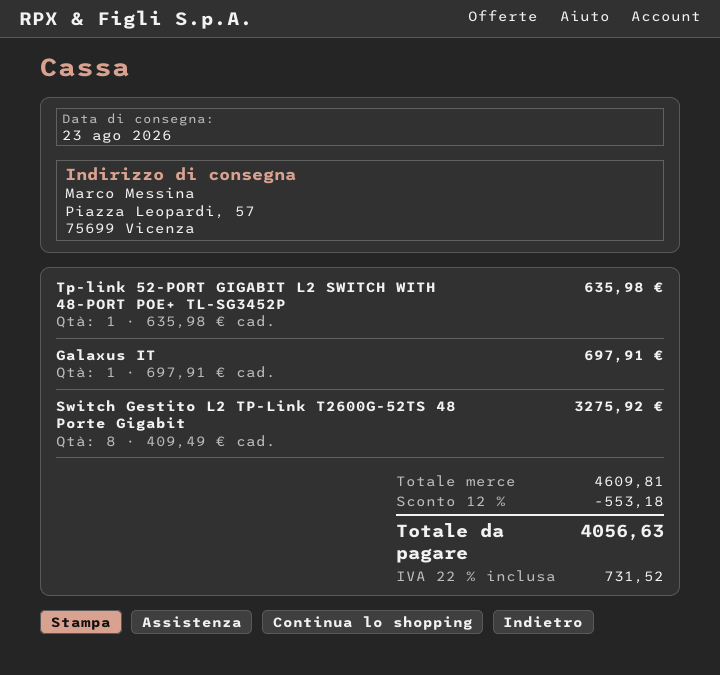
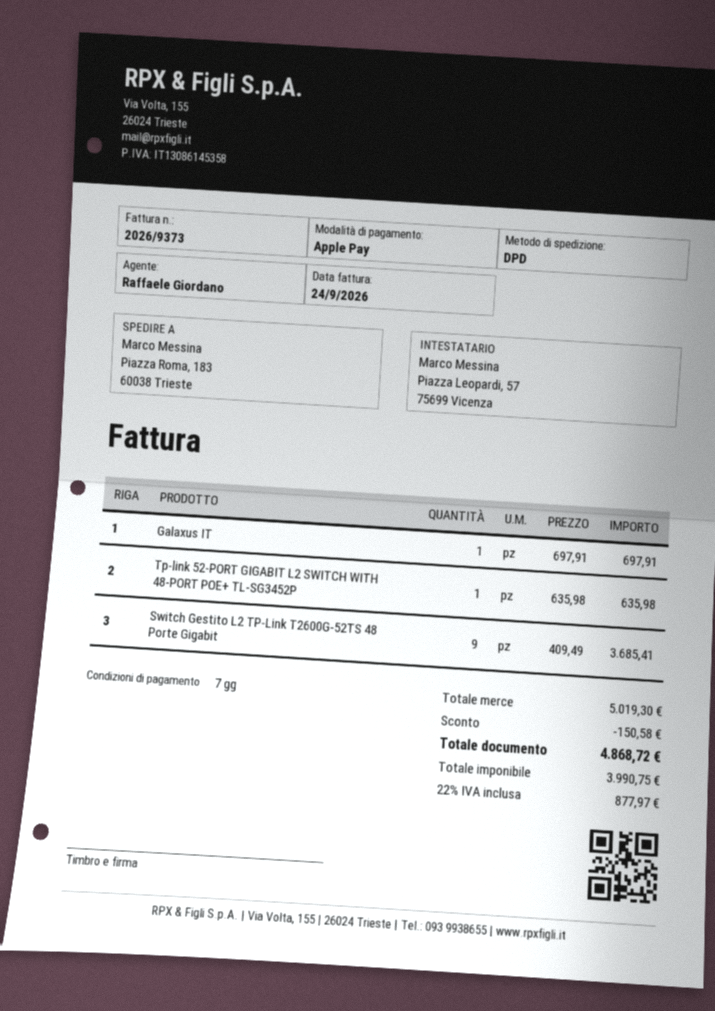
ship to: Piazza Leopardi, 57, 75699 Vicenza -> Piazza Roma, 183, 60038 Trieste
Switch Gestito L2 TP-Link T2600G-52TS 48 Porte Gigabit: 8 x 409.49 = 3275.92 -> 9 x 409.49 = 3685.41
subtotal: 4609.81 -> 5019.30
discount: 553.18 -> 150.58
tax: 22% = 731.52 -> 22% = 877.97
total: 4056.63 -> 4868.72

